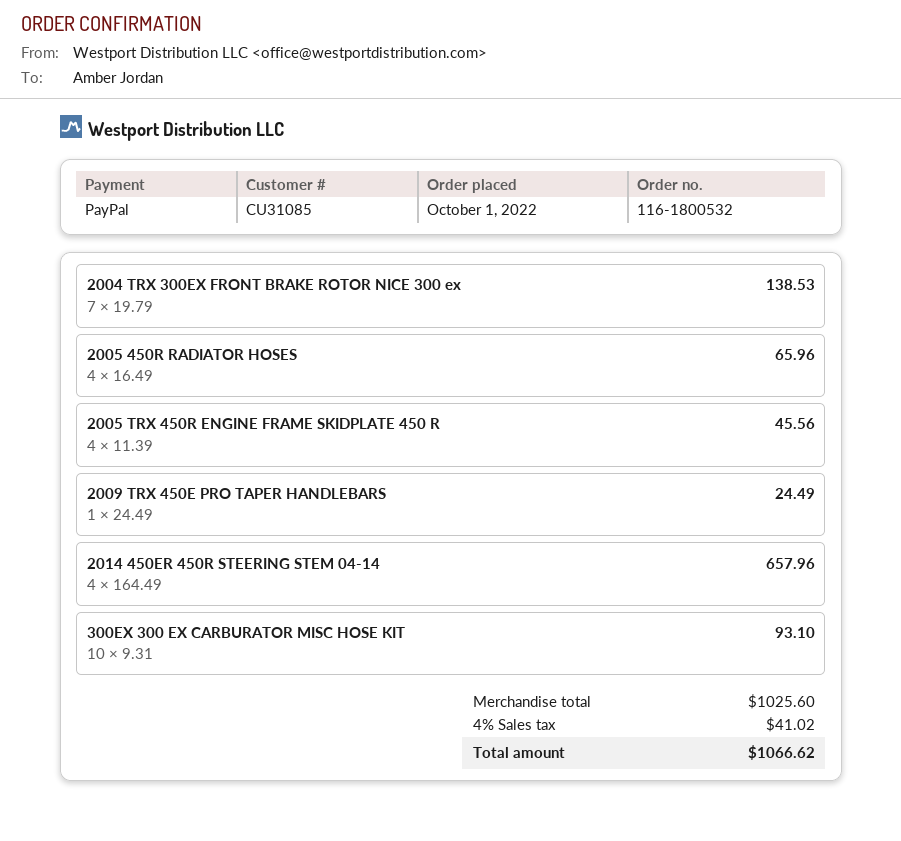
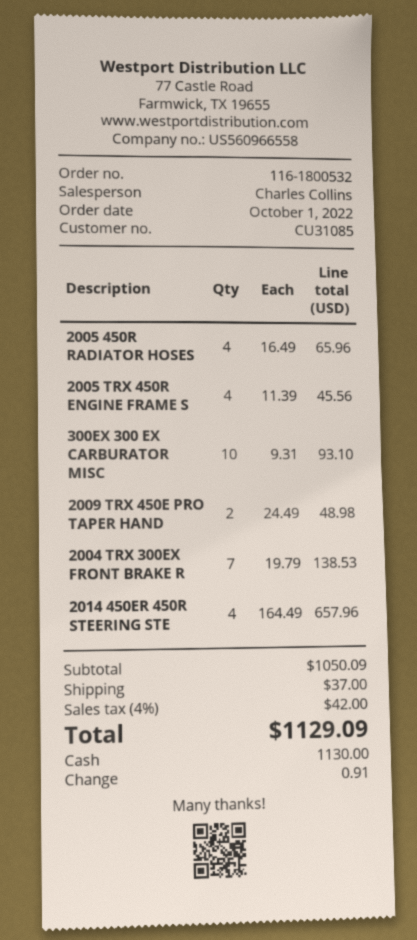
payment method: PayPal -> cash
2009 TRX 450E PRO TAPER HANDLEBARS: 1 x 24.49 = 24.49 -> 2 x 24.49 = 48.98
subtotal: 1025.60 -> 1050.09
shipping: none -> 37.00
tax: 4% = 41.02 -> 4% = 42.00
total: 1066.62 -> 1129.09

